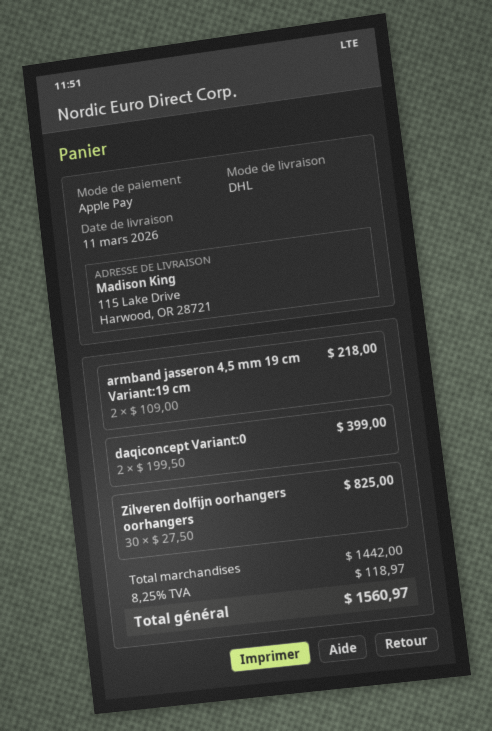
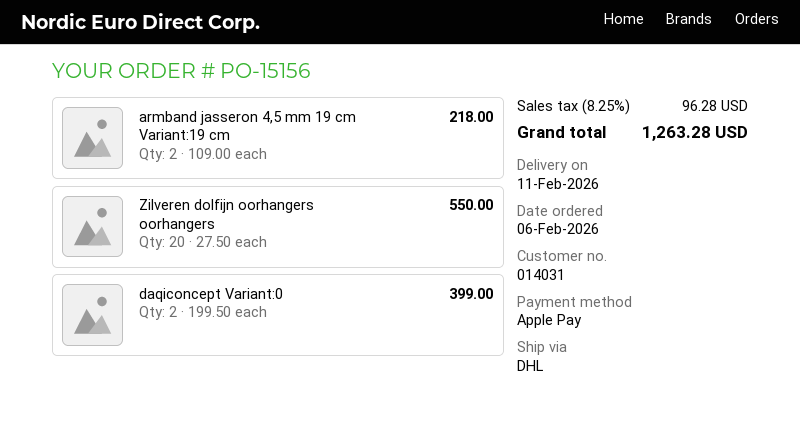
delivery date: 2026-03-11 -> 2026-02-11
Zilveren dolfijn oorhangers oorhangers: 30 x 27.50 = 825.00 -> 20 x 27.50 = 550.00
tax: 8.25% = 118.97 -> 8.25% = 96.28
total: 1560.97 -> 1263.28

